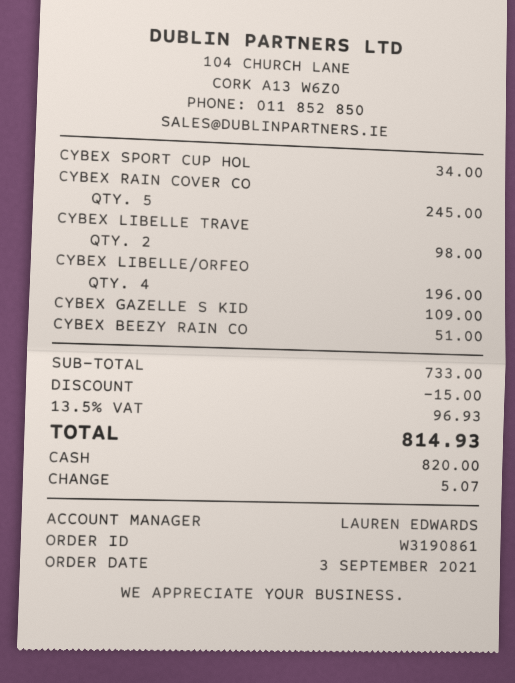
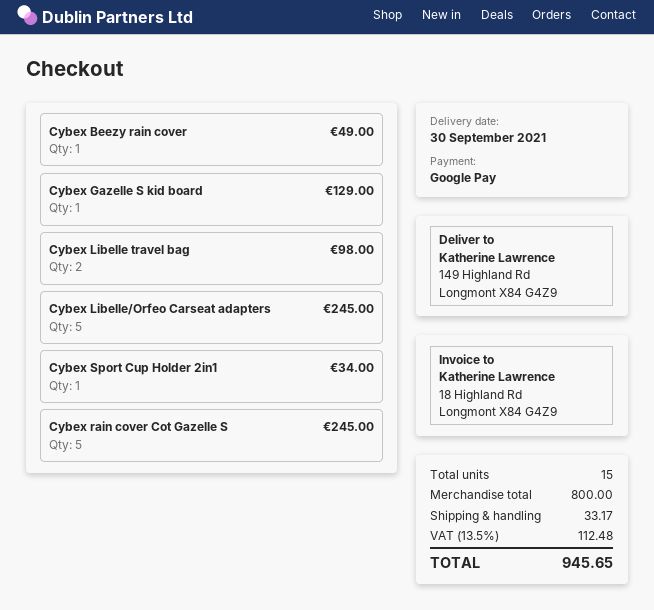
payment method: cash -> Google Pay
CYBEX LIBELLE/ORFEO: 4 for 196.00 -> 5 for 245.00
CYBEX GAZELLE S KID: 1 for 109.00 -> 1 for 129.00
CYBEX BEEZY RAIN CO: 1 for 51.00 -> 1 for 49.00
subtotal: 733.00 -> 800.00
discount: 15.00 -> none
shipping: none -> 33.17
tax: 13.5% = 96.93 -> 13.5% = 112.48
total: 814.93 -> 945.65

